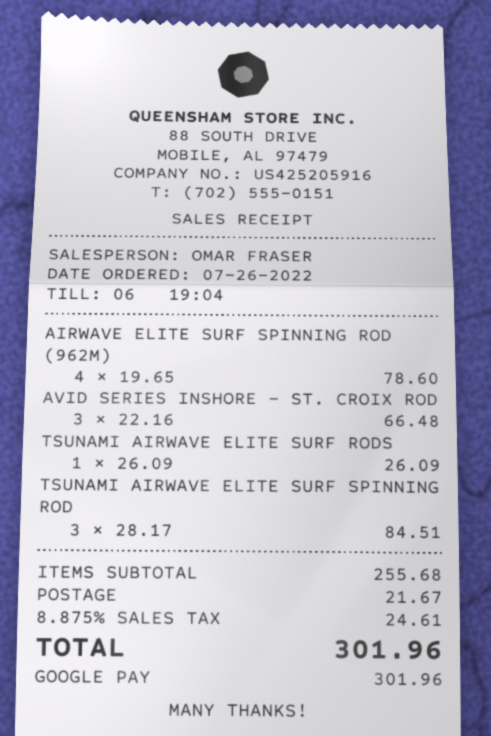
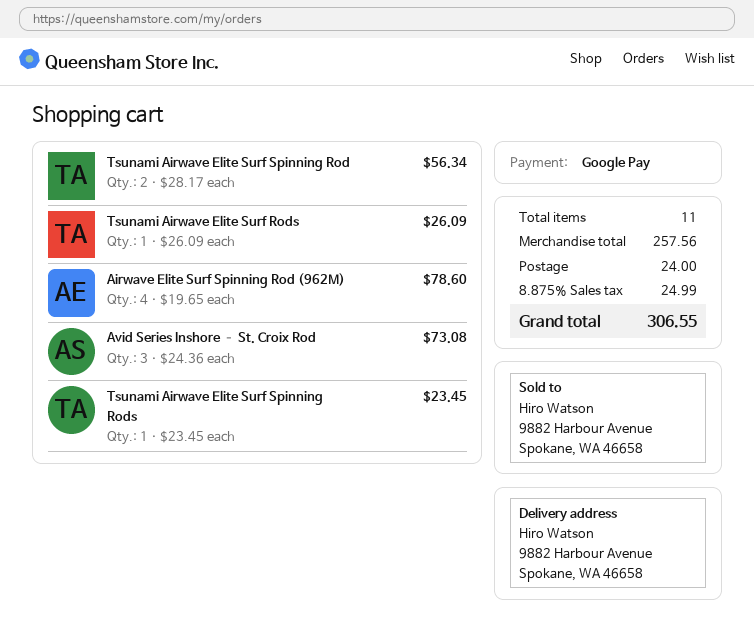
AVID SERIES INSHORE – ST. CROIX ROD: 3 x 22.16 = 66.48 -> 3 x 24.36 = 73.08
TSUNAMI AIRWAVE ELITE SURF SPINNING ROD: 3 x 28.17 = 84.51 -> 2 x 28.17 = 56.34
Tsunami Airwave Elite Surf Spinning Rods: none -> 1 x 23.45 = 23.45
subtotal: 255.68 -> 257.56
shipping: 21.67 -> 24.00
tax: 8.875% = 24.61 -> 8.875% = 24.99
total: 301.96 -> 306.55

